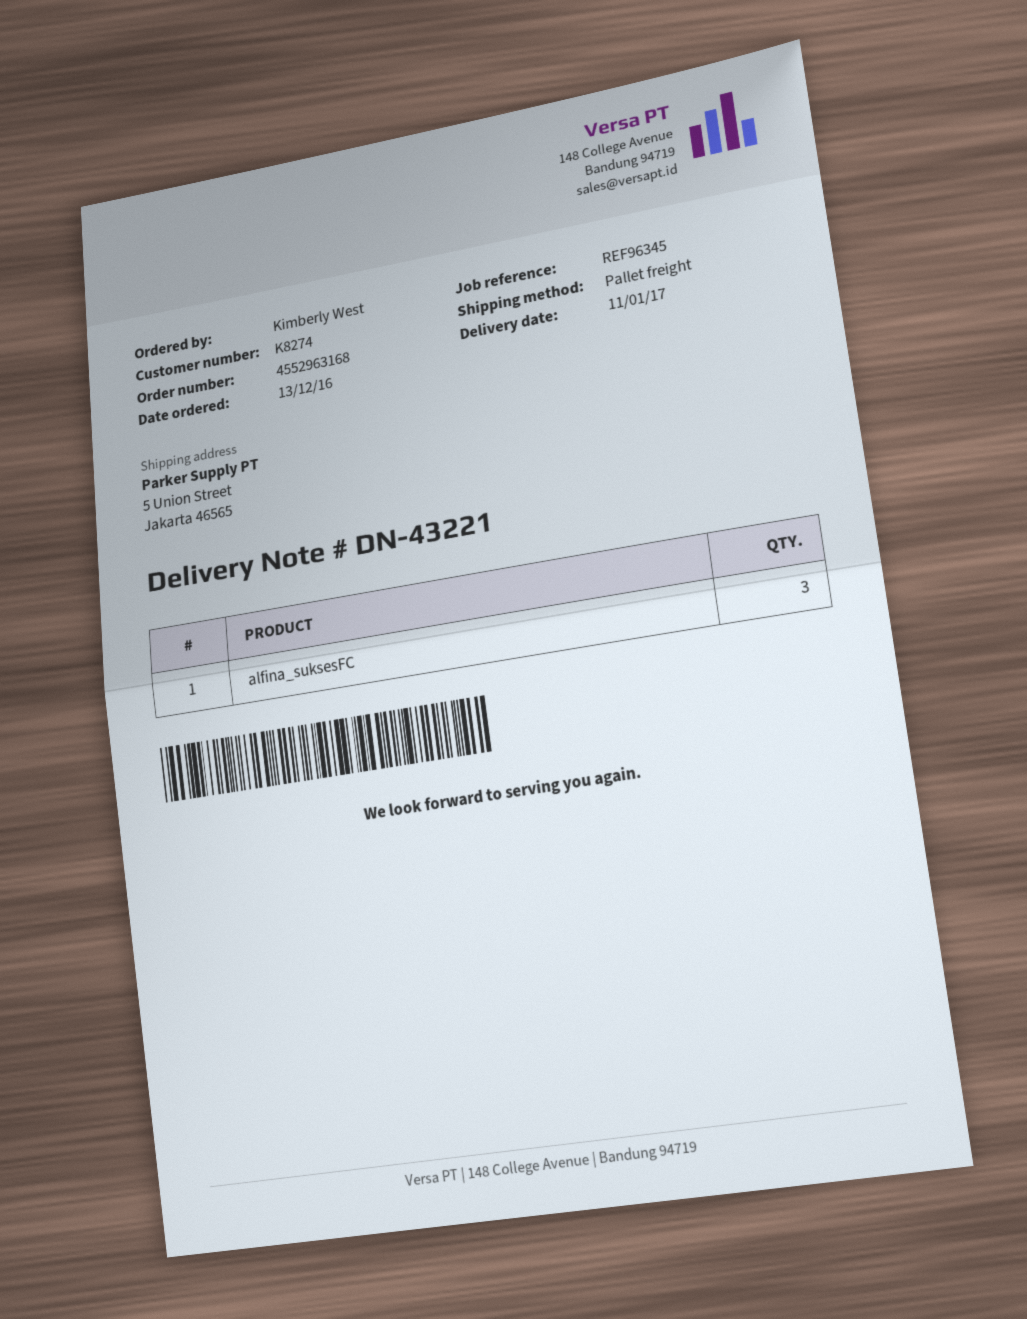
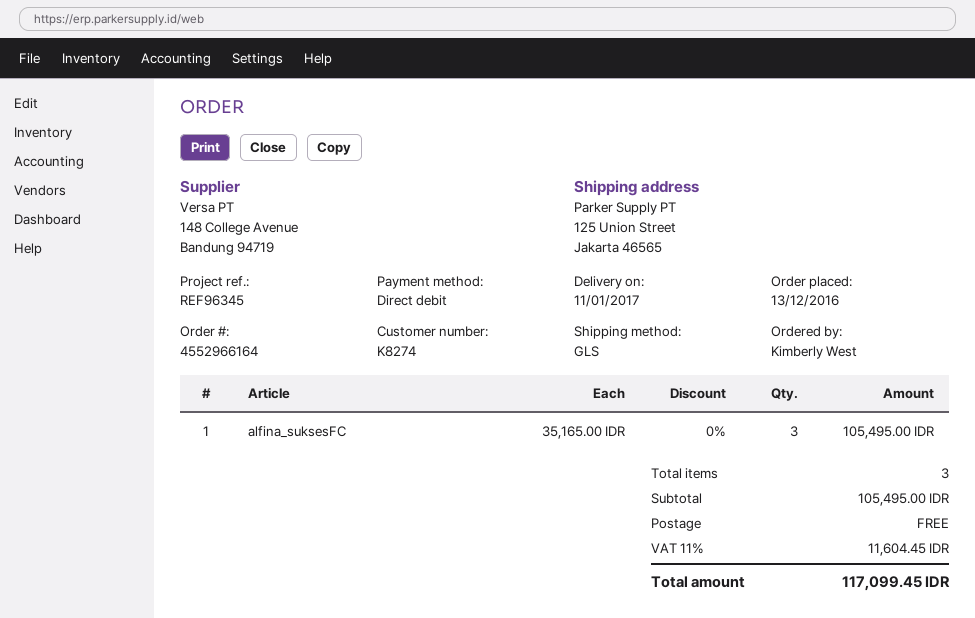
order number: 4552963168 -> 4552966164
shipping method: pallet freight -> GLS
ship to: 5 Union Street, Jakarta 46565 -> 125 Union Street, Jakarta 46565

